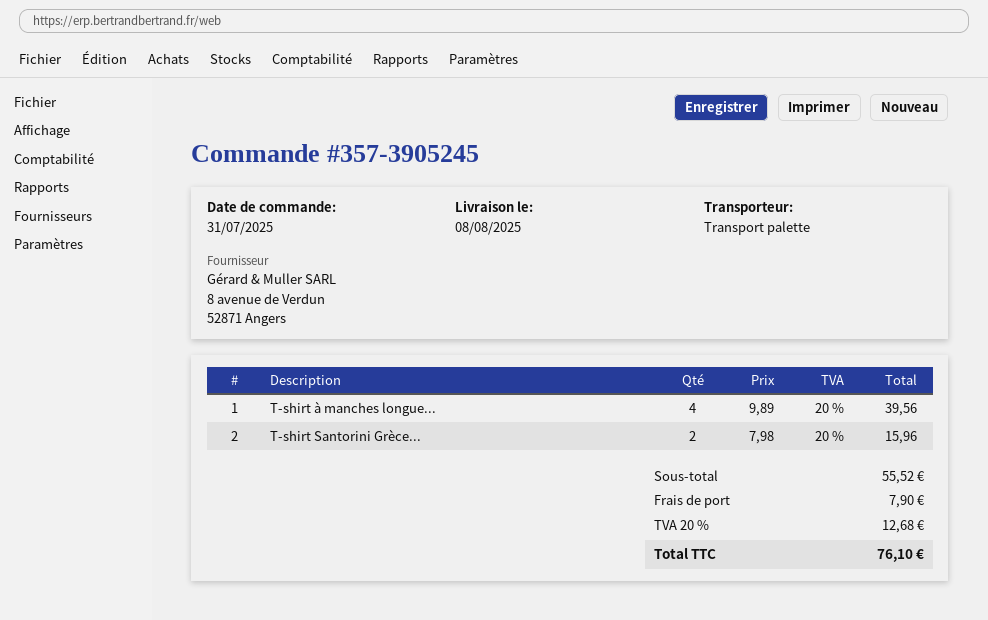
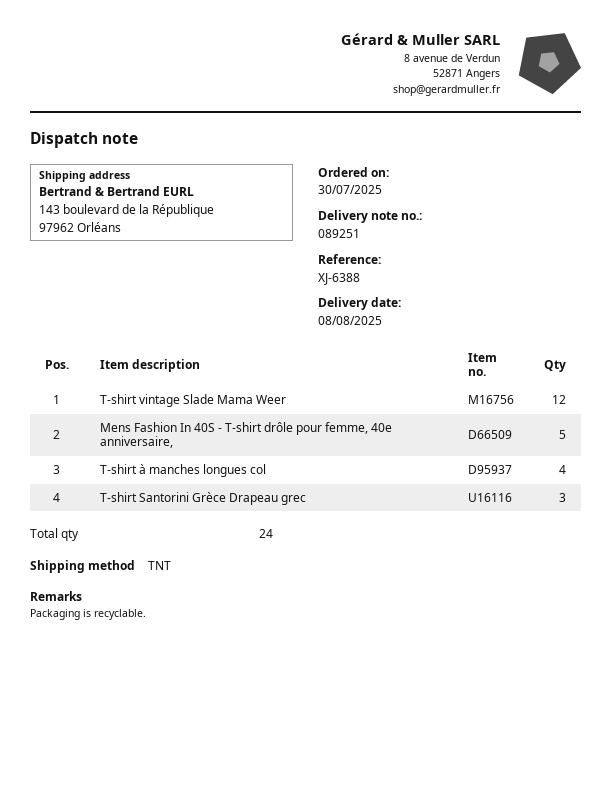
order date: 2025-07-31 -> 2025-07-30
shipping method: pallet freight -> TNT
T-shirt Santorini Grèce...: 2 -> 3
T-shirt vintage Slade Mama Weer: none -> 12
Mens Fashion In 40S - T-shirt drôle pour femme, 40e anniversaire,: none -> 5

